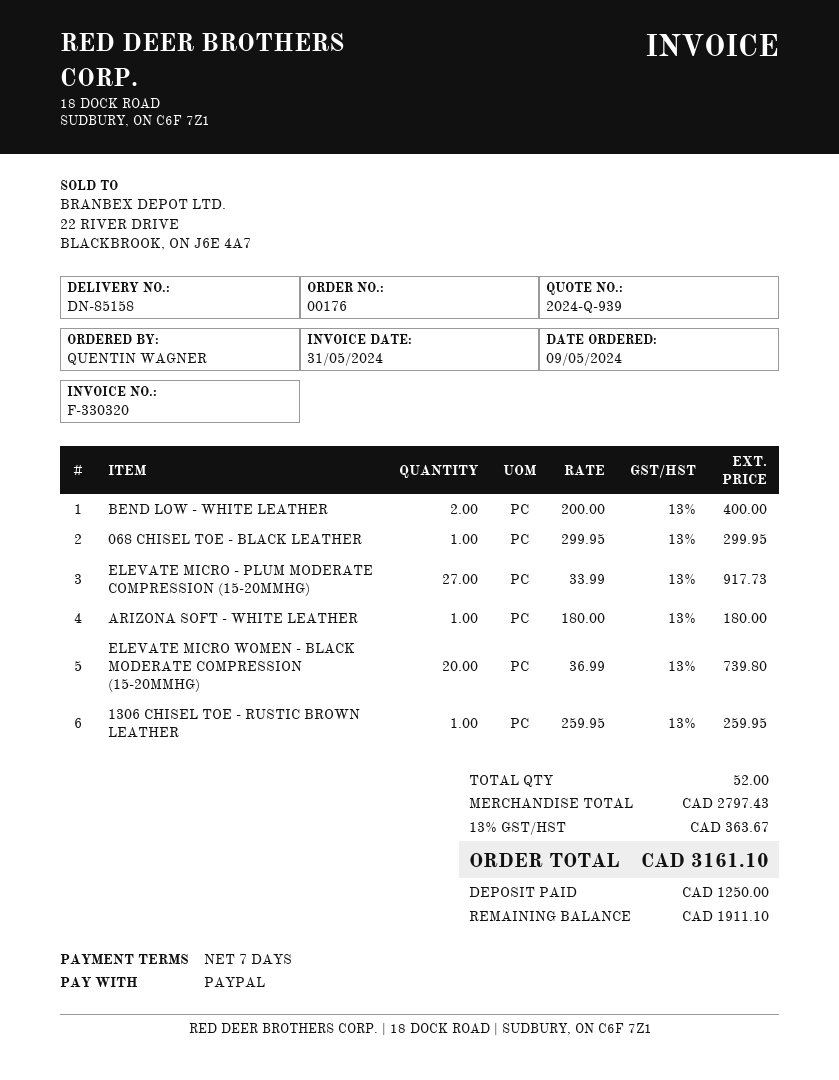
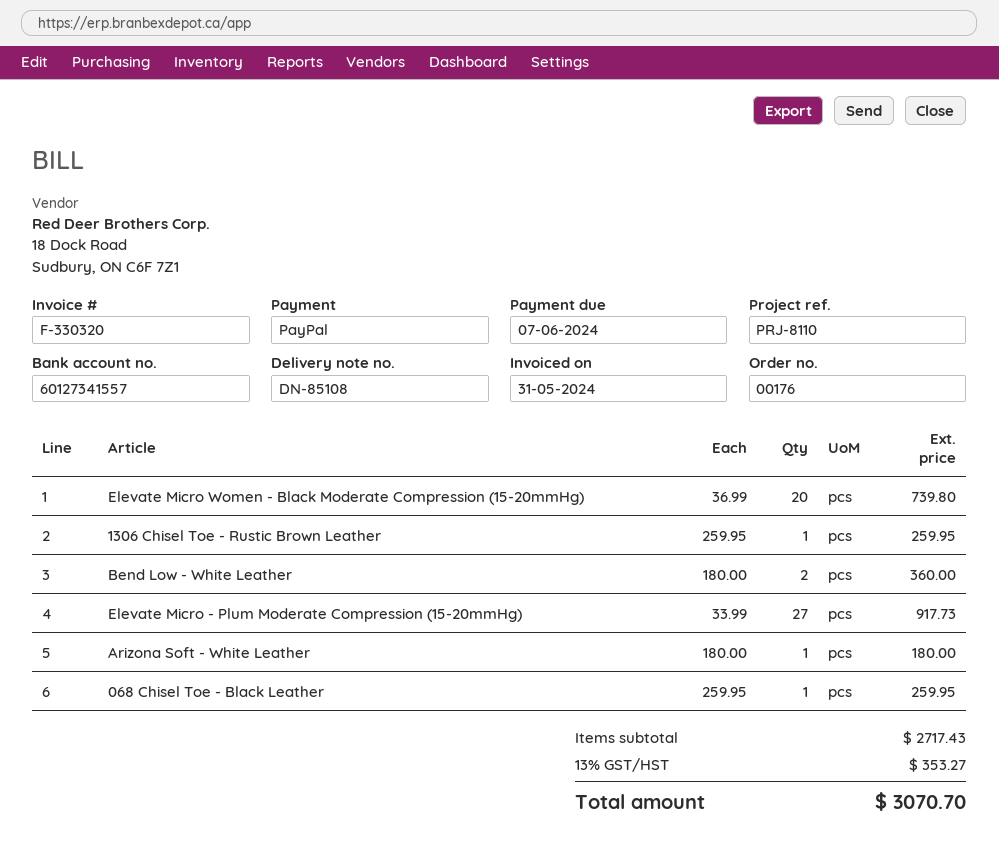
delivery note number: DN-85158 -> DN-85108
BEND LOW - WHITE LEATHER: 2 x 200.00 = 400.00 -> 2 x 180.00 = 360.00
068 CHISEL TOE - BLACK LEATHER: 1 x 299.95 = 299.95 -> 1 x 259.95 = 259.95
subtotal: 2797.43 -> 2717.43
tax: 13% = 363.67 -> 13% = 353.27
total: 3161.10 -> 3070.70

